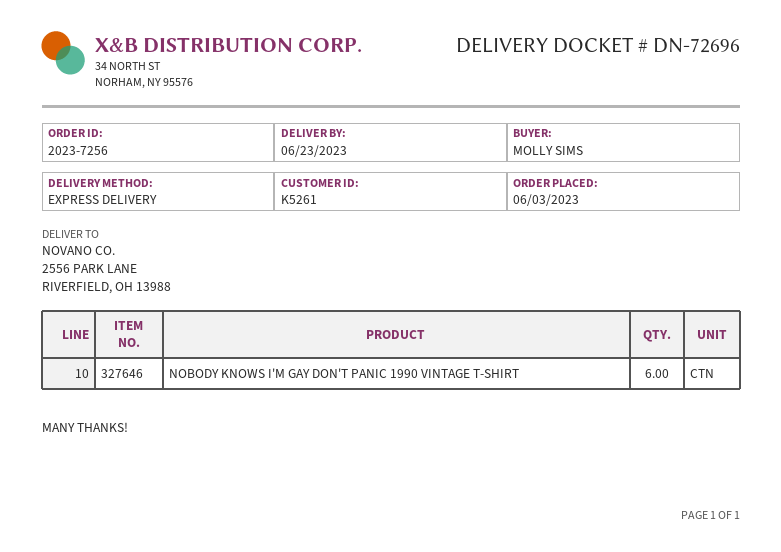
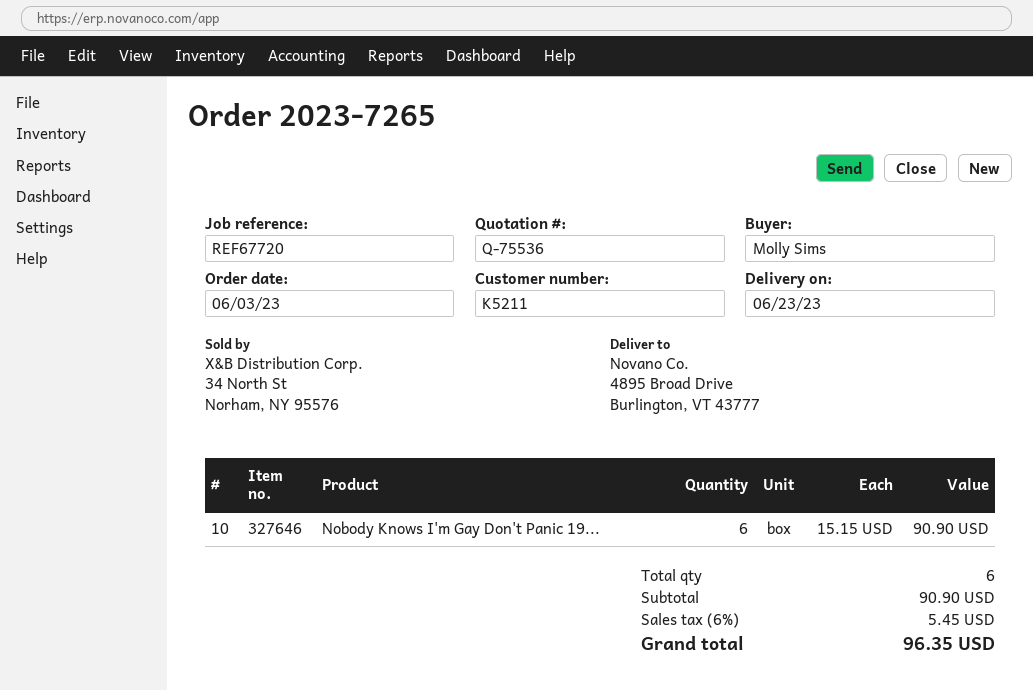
order number: 2023-7256 -> 2023-7265
customer number: K5261 -> K5211
ship to: 2556 PARK LANE, RIVERFIELD, OH 13988 -> 4895 Broad Drive, Burlington, VT 43777

